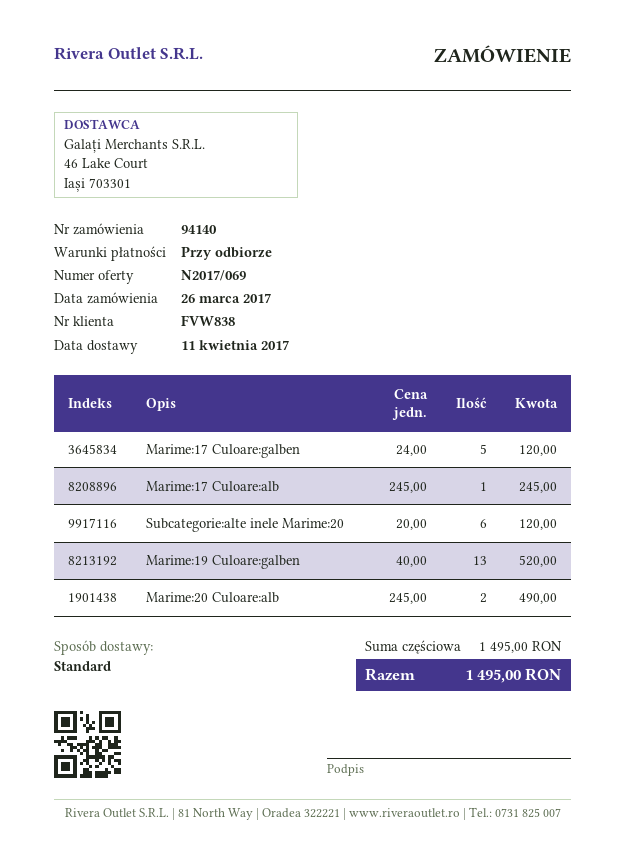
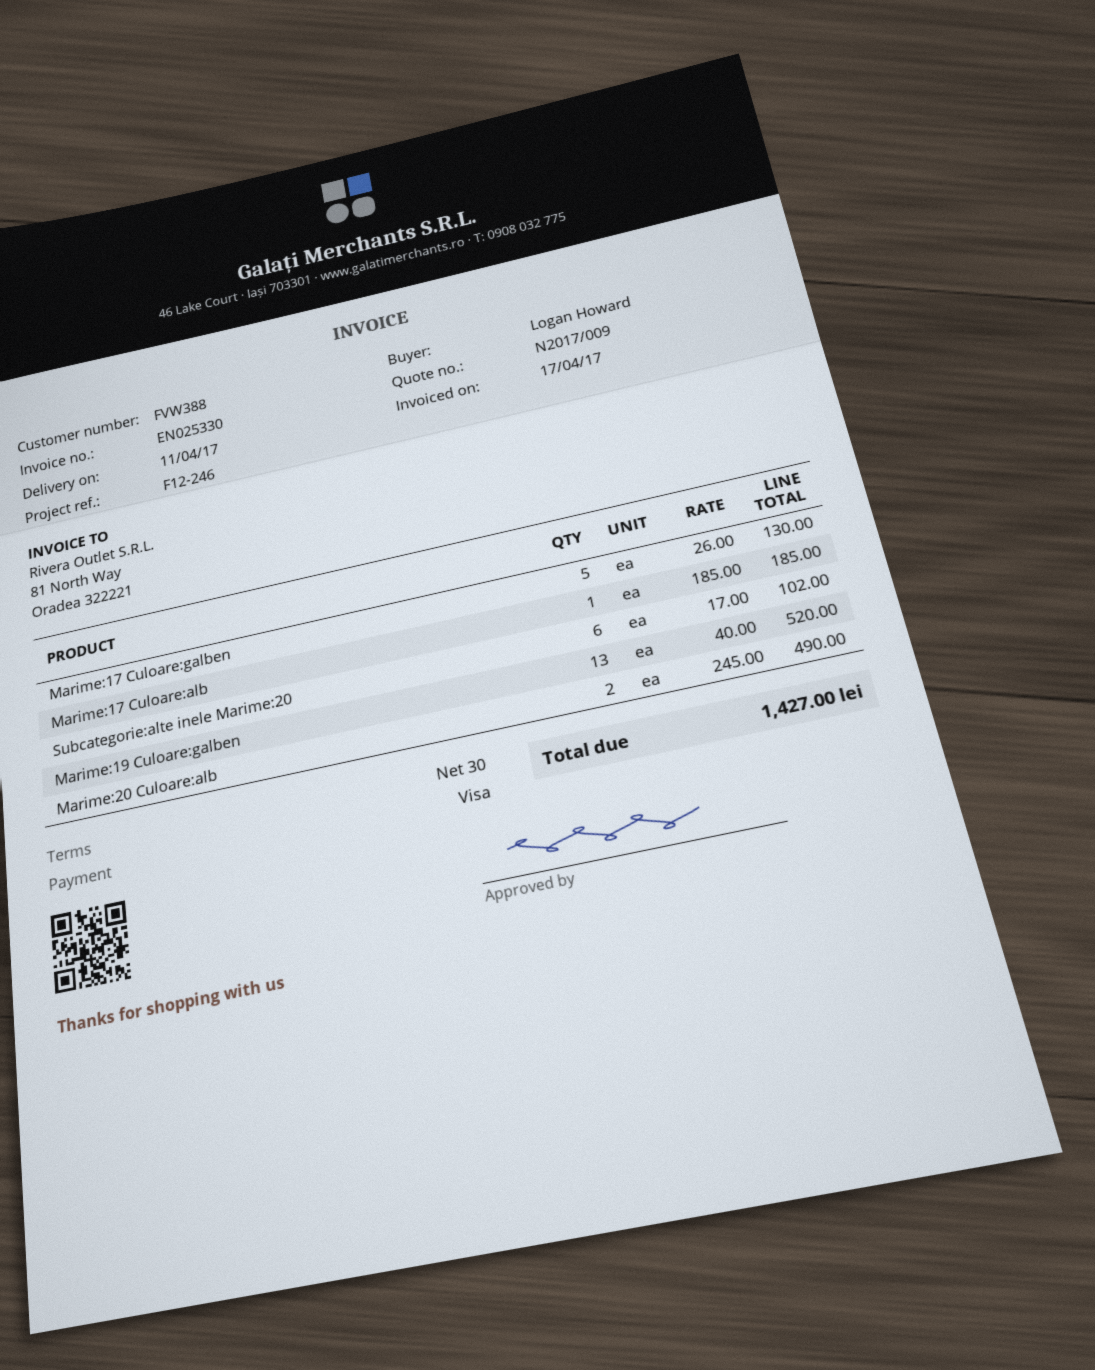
quote number: N2017/069 -> N2017/009
payment terms: on receipt -> 30 days
customer number: FVW838 -> FVW388
Marime:17 Culoare:galben: 5 x 24.00 = 120.00 -> 5 x 26.00 = 130.00
Marime:17 Culoare:alb: 1 x 245.00 = 245.00 -> 1 x 185.00 = 185.00
Subcategorie:alte inele Marime:20: 6 x 20.00 = 120.00 -> 6 x 17.00 = 102.00
total: 1495.00 -> 1427.00

